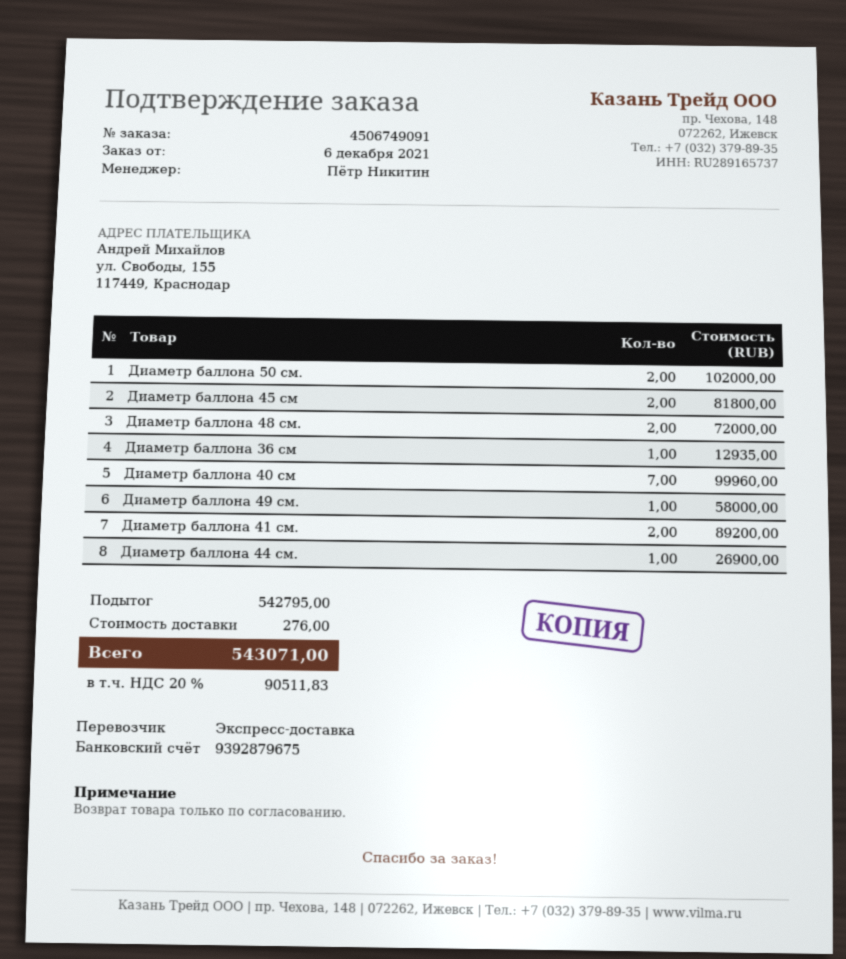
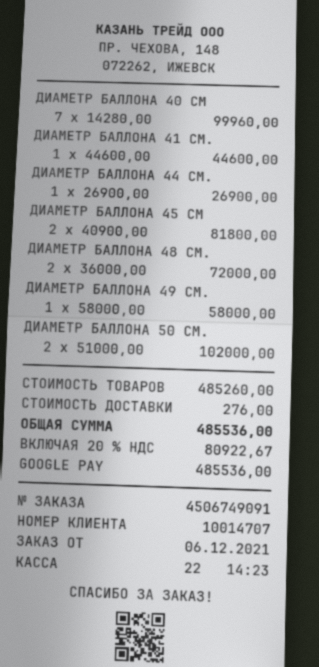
Диаметр баллона 36 см: 1 for 12935.00 -> none
Диаметр баллона 41 см.: 2 for 89200.00 -> 1 for 44600.00
subtotal: 542795.00 -> 485260.00
tax: 20% = 90511.83 -> 20% = 80922.67
total: 543071.00 -> 485536.00

